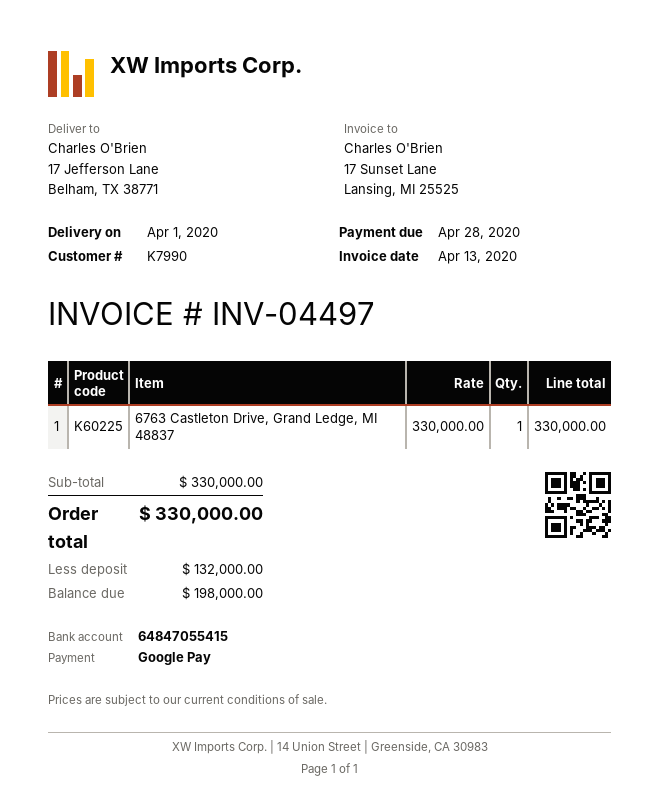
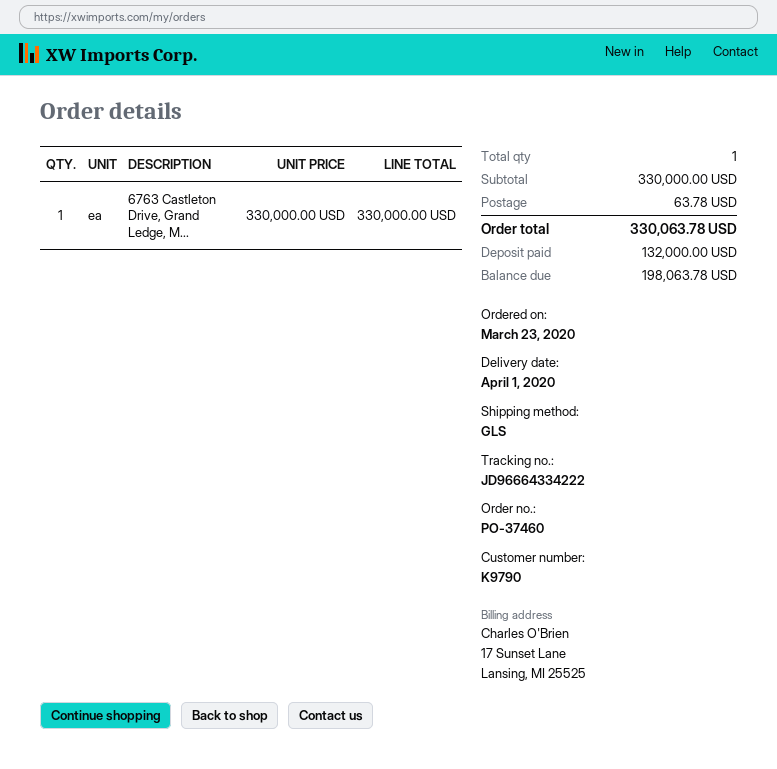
customer number: K7990 -> K9790
shipping: none -> 63.78
total: 330000.00 -> 330063.78
balance: 198000.00 -> 198063.78

